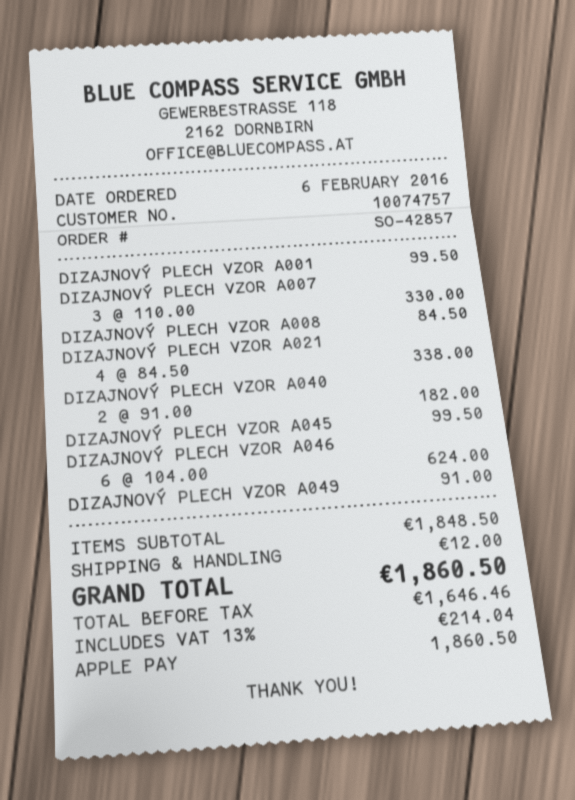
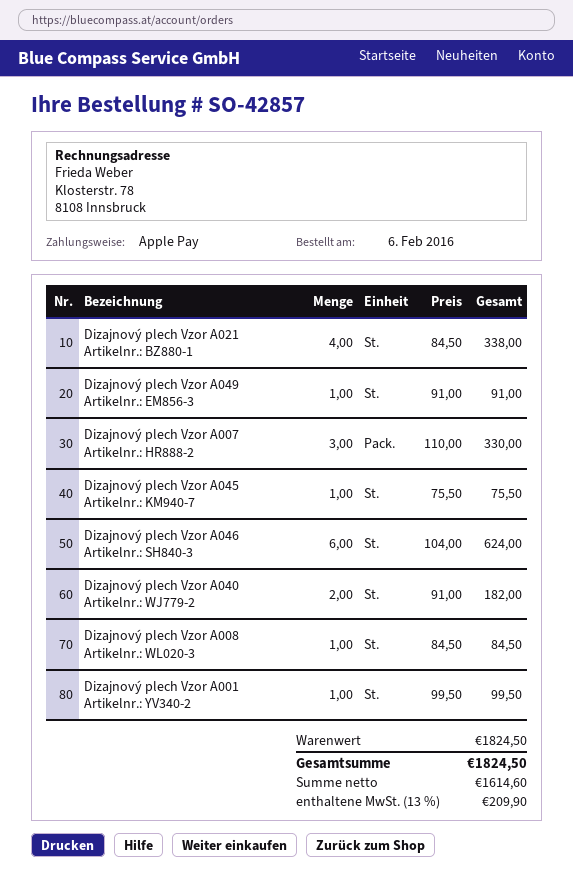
DIZAJNOVÝ PLECH VZOR A045: 1 x 99.50 = 99.50 -> 1 x 75.50 = 75.50
subtotal: 1848.50 -> 1824.50
shipping: 12.00 -> none
net: 1646.46 -> 1614.60
tax: 13% = 214.04 -> 13% = 209.90
total: 1860.50 -> 1824.50

